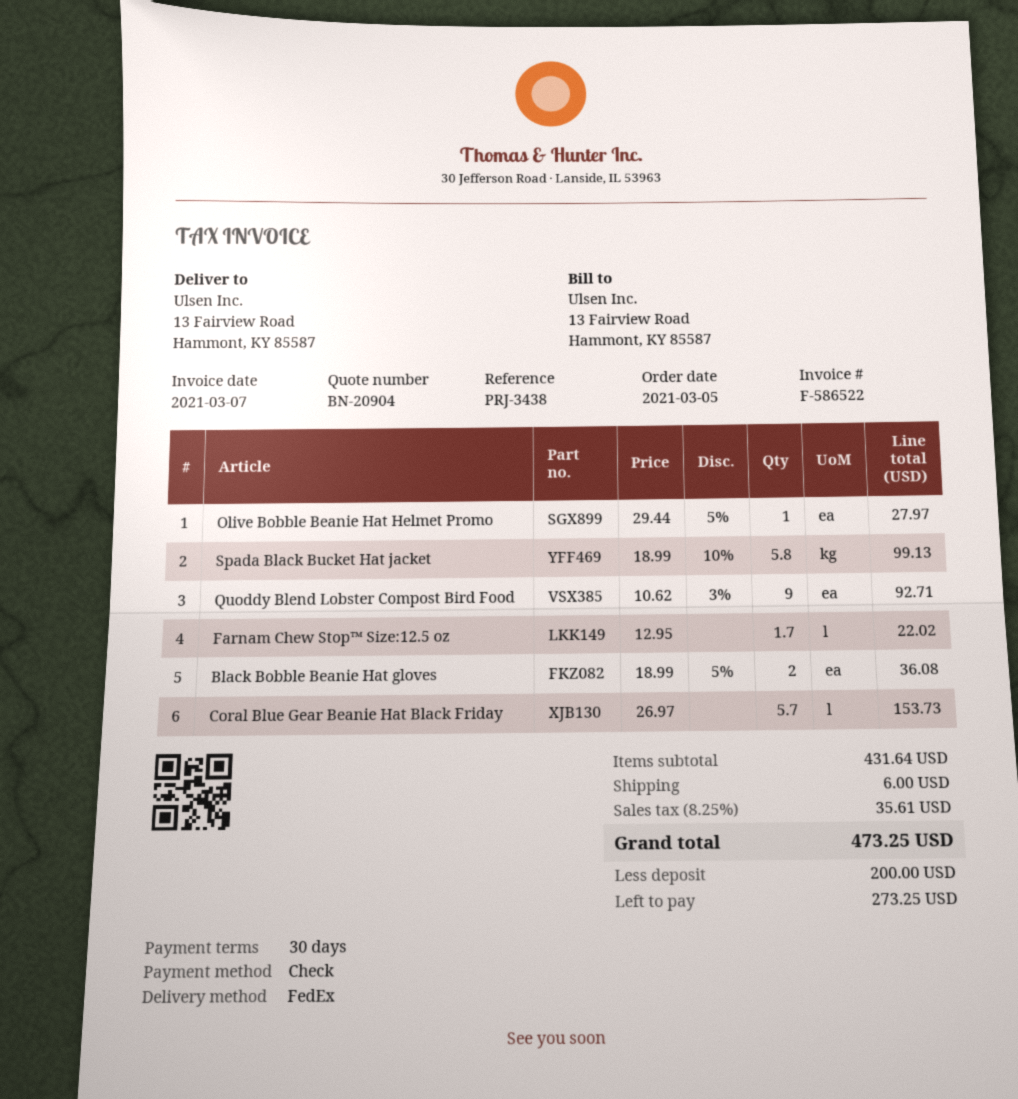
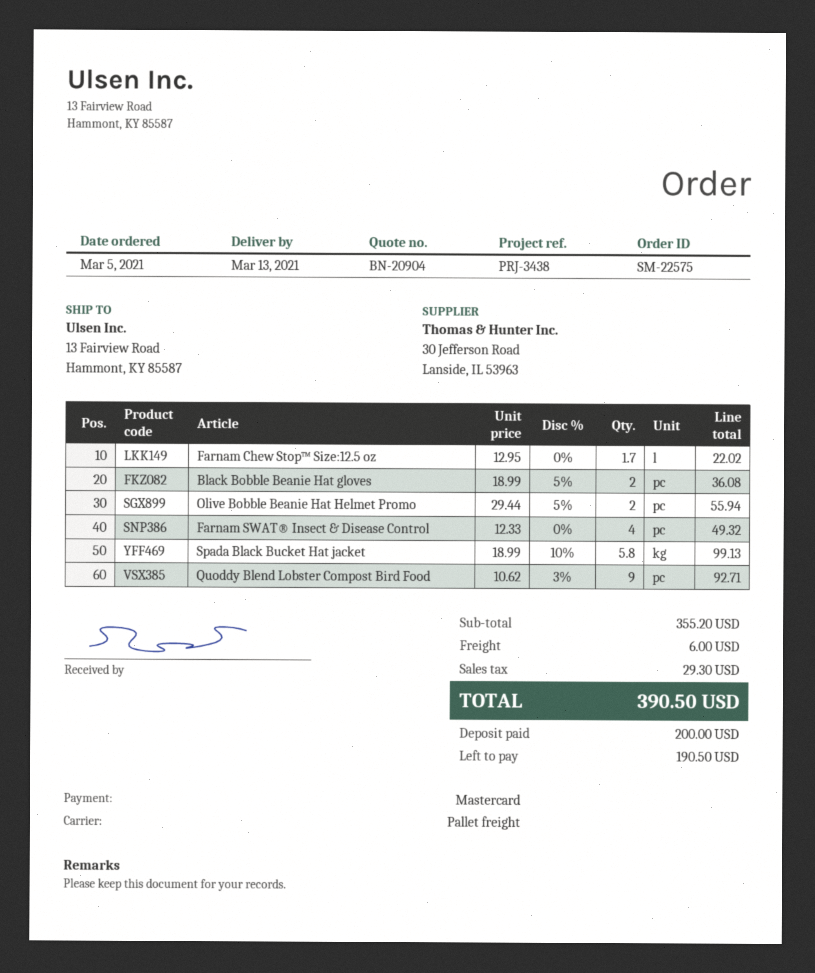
payment method: cheque -> Mastercard
shipping method: FedEx -> pallet freight
Olive Bobble Beanie Hat Helmet Promo: 1 x 29.44 - 5% = 27.97 -> 2 x 29.44 - 5% = 55.94
Coral Blue Gear Beanie Hat Black Friday: 5.7 x 26.97 = 153.73 -> none
Farnam SWAT® Insect & Disease Control: none -> 4 x 12.33 = 49.32
subtotal: 431.64 -> 355.20
tax: 35.61 -> 29.30
total: 473.25 -> 390.50
balance: 273.25 -> 190.50

